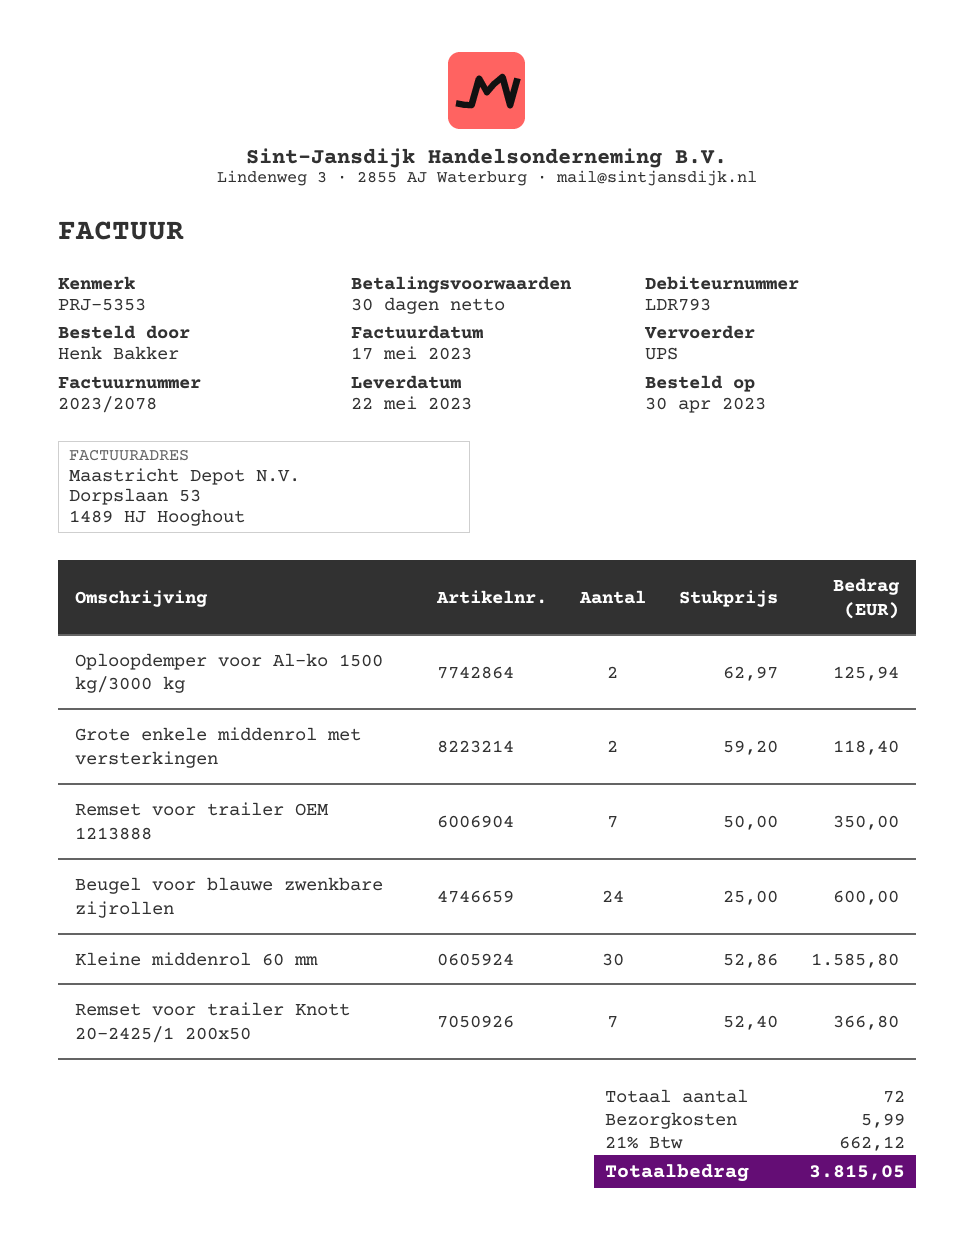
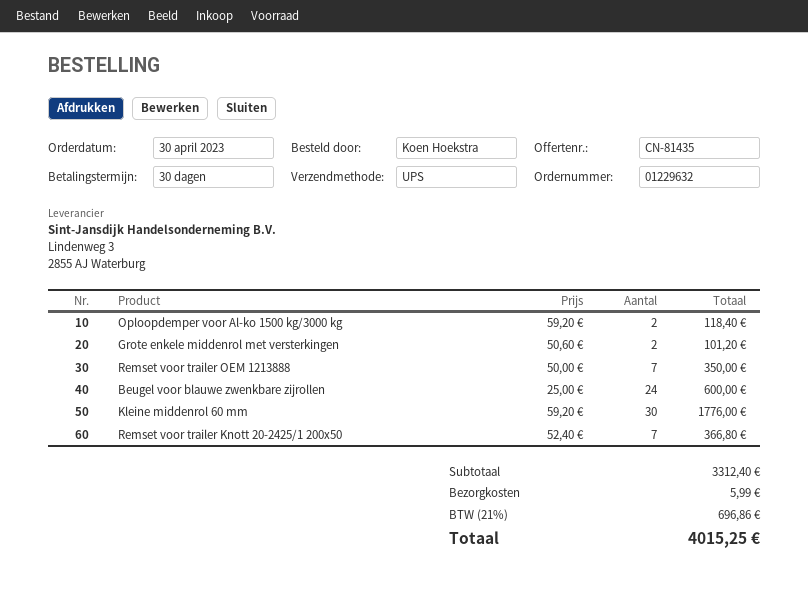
ordered by: Henk Bakker -> Koen Hoekstra
Oploopdemper voor Al-ko 1500 kg/3000 kg: 2 x 62.97 = 125.94 -> 2 x 59.20 = 118.40
Grote enkele middenrol met versterkingen: 2 x 59.20 = 118.40 -> 2 x 50.60 = 101.20
Kleine middenrol 60 mm: 30 x 52.86 = 1585.80 -> 30 x 59.20 = 1776.00
tax: 21% = 662.12 -> 21% = 696.86
total: 3815.05 -> 4015.25

